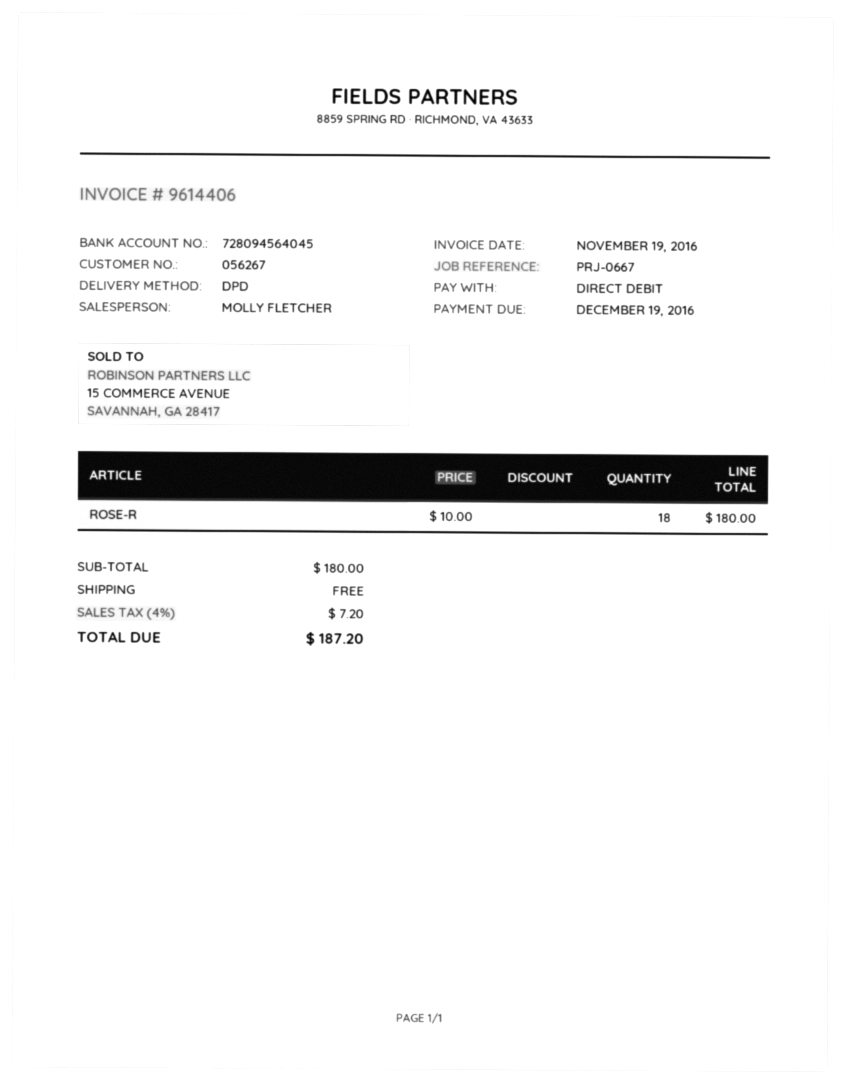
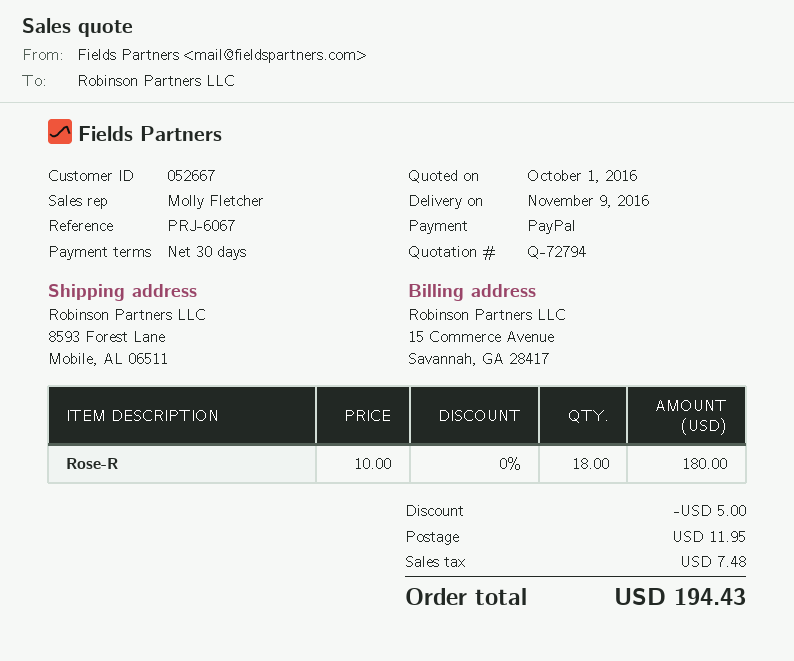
customer number: 056267 -> 052667
reference: PRJ-0667 -> PRJ-6067
payment method: direct debit -> PayPal
discount: none -> 5.00
shipping: 0.00 -> 11.95
tax: 7.20 -> 7.48
total: 187.20 -> 194.43

